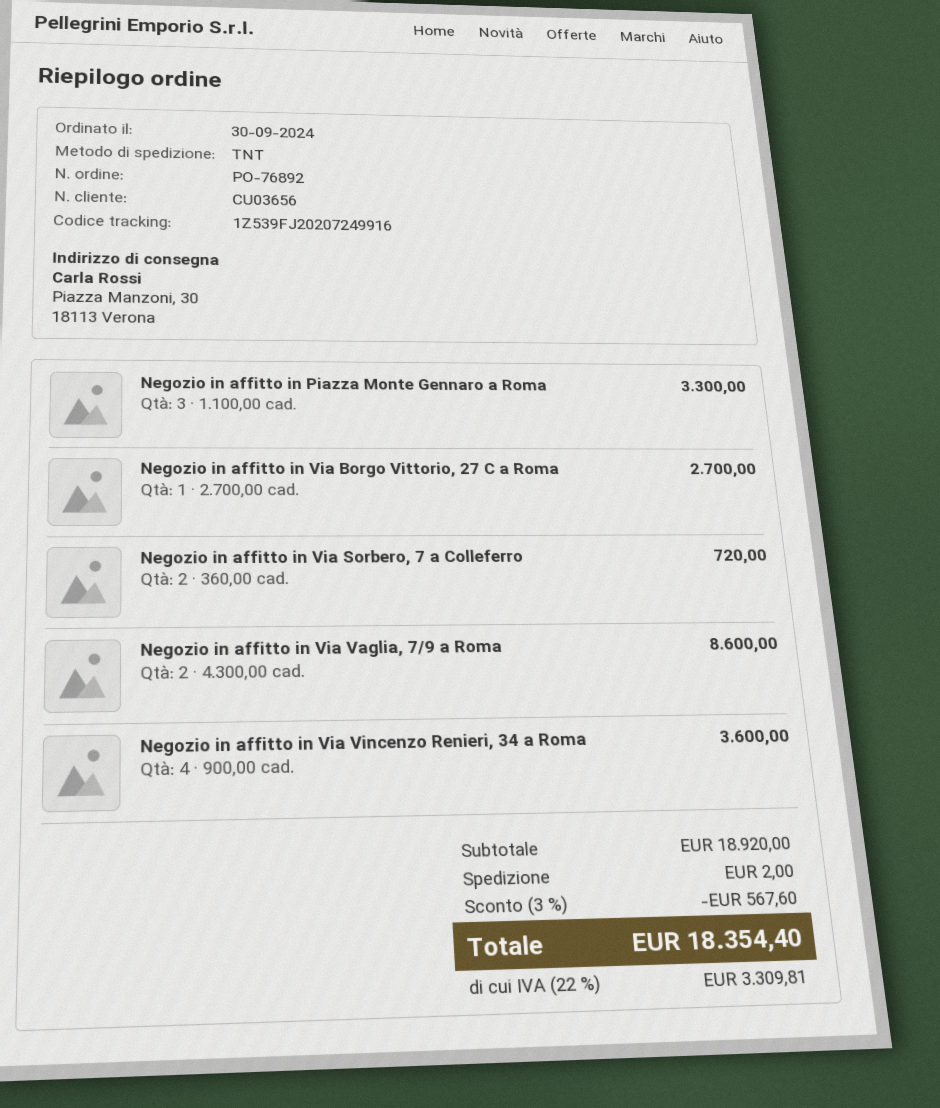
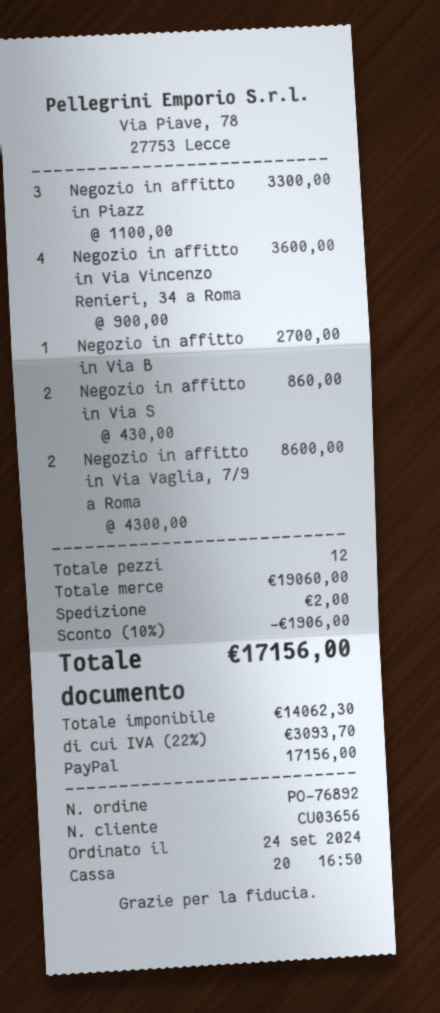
order date: 2024-09-30 -> 2024-09-24
Negozio in affitto in Via Sorbero, 7 a Colleferro: 2 x 360.00 = 720.00 -> 2 x 430.00 = 860.00
subtotal: 18920.00 -> 19060.00
discount: 3% = 567.60 -> 10% = 1906.00
tax: 22% = 3309.81 -> 22% = 3093.70
total: 18354.40 -> 17156.00

